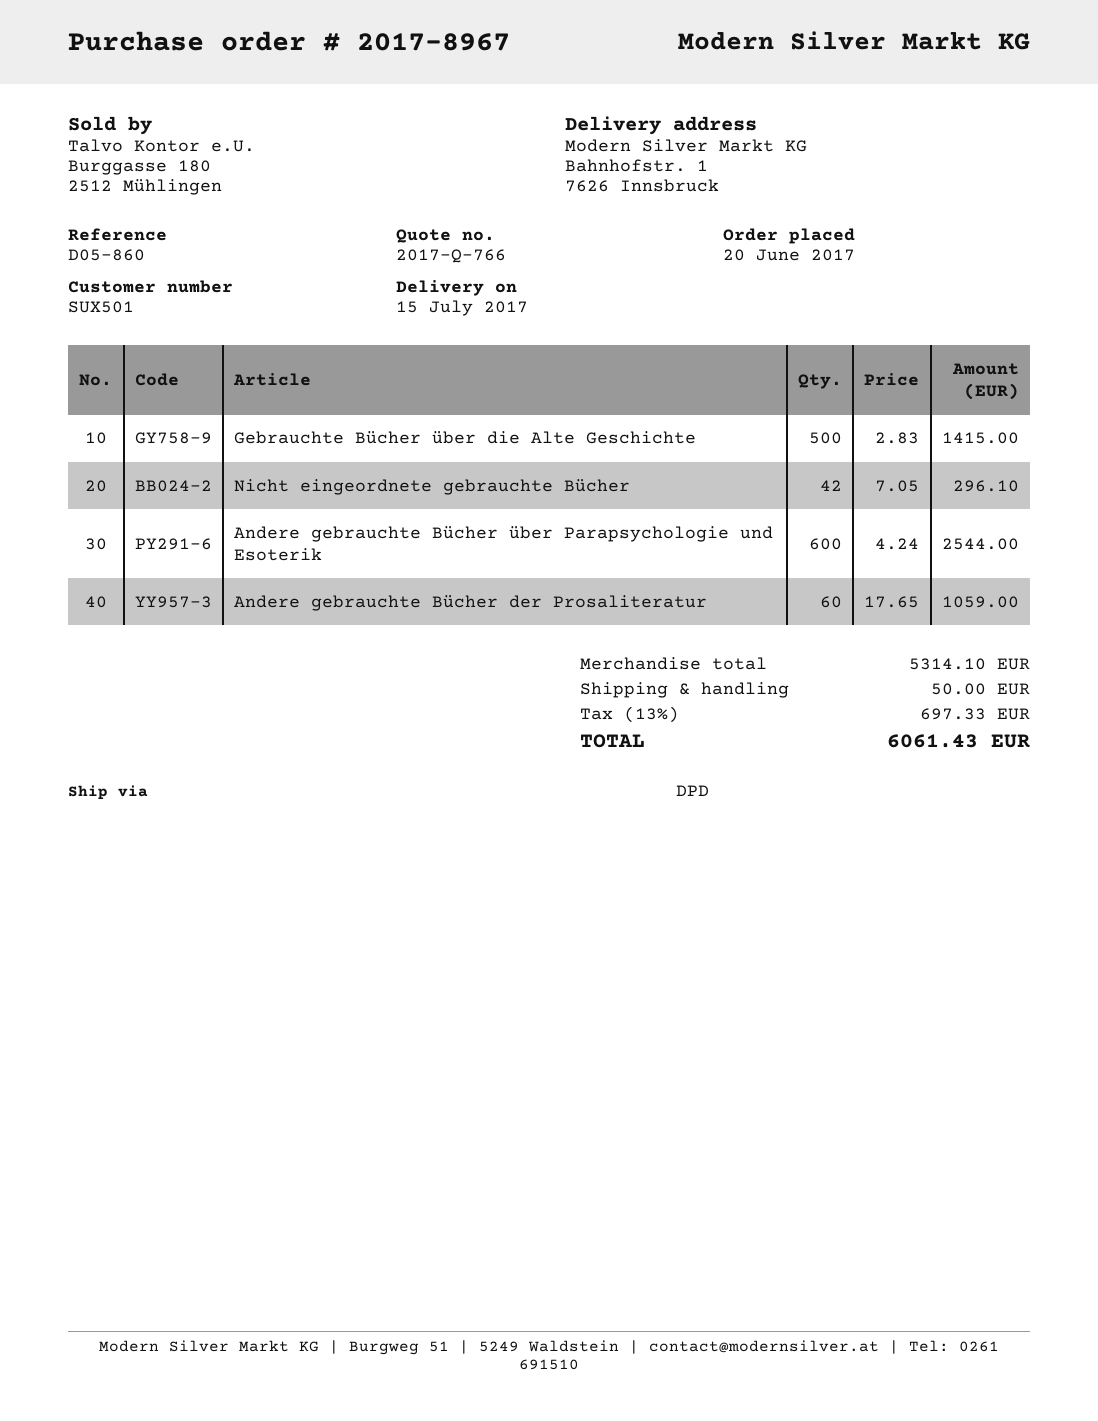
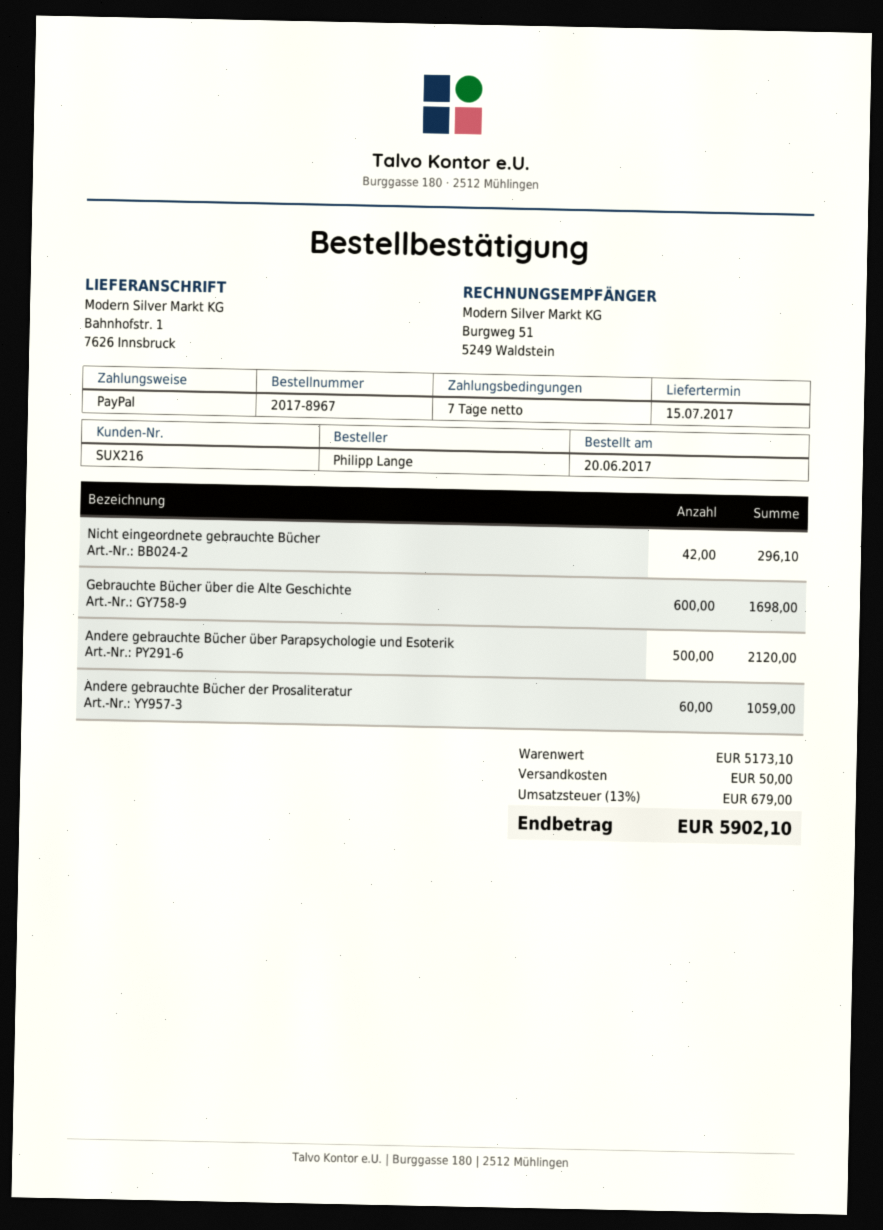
customer number: SUX501 -> SUX216
Gebrauchte Bücher über die Alte Geschichte: 500 for 1415.00 -> 600 for 1698.00
Andere gebrauchte Bücher über Parapsychologie und Esoterik: 600 for 2544.00 -> 500 for 2120.00
subtotal: 5314.10 -> 5173.10
tax: 13% = 697.33 -> 13% = 679.00
total: 6061.43 -> 5902.10

